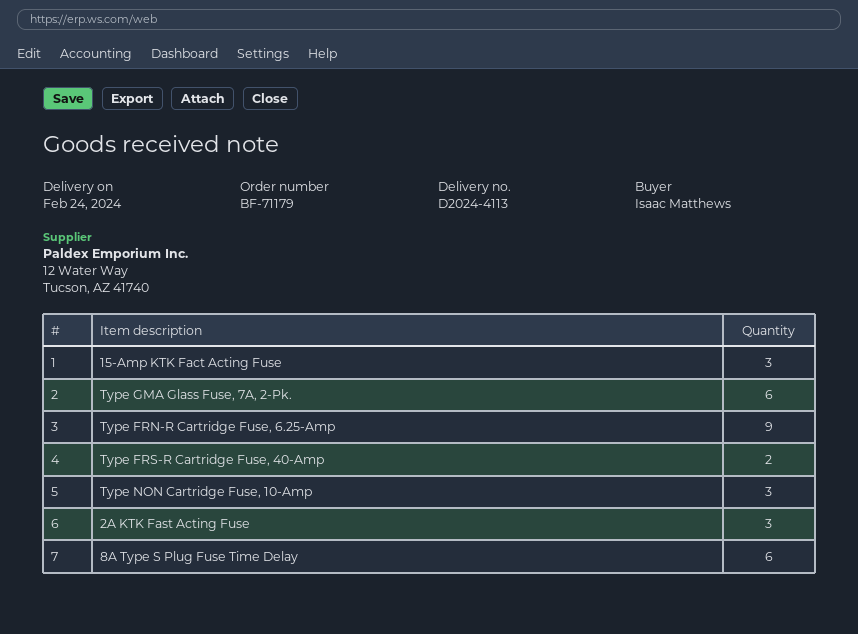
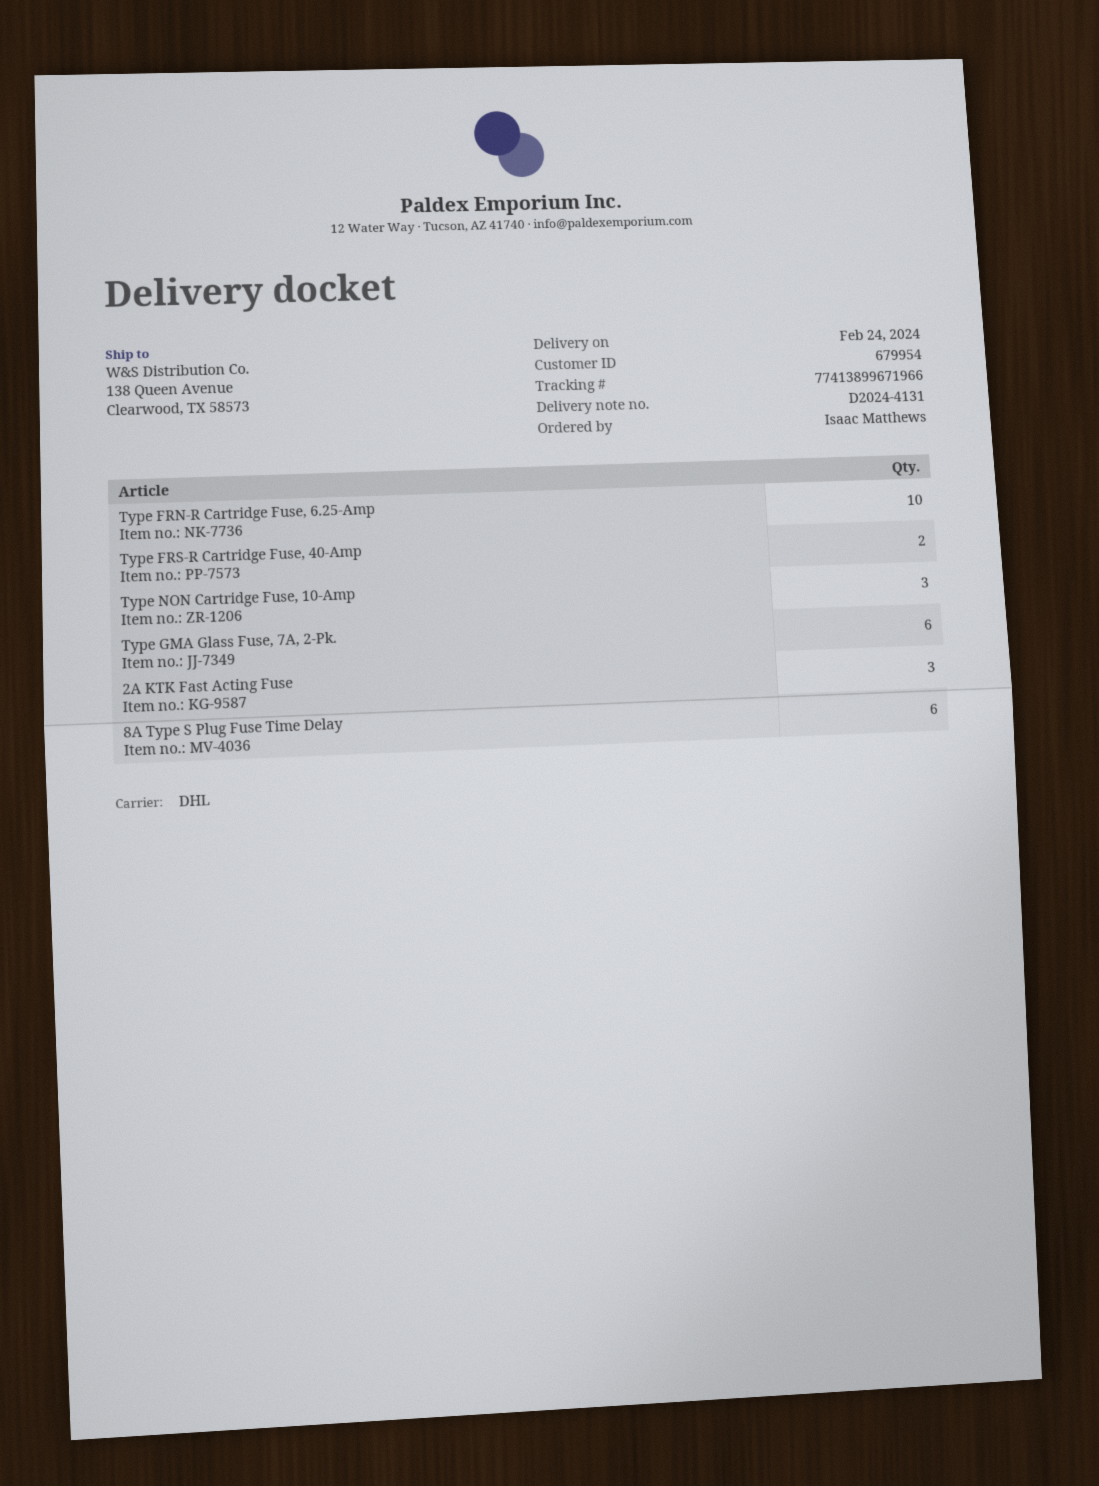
delivery note number: D2024-4113 -> D2024-4131
15-Amp KTK Fact Acting Fuse: 3 -> none
Type FRN-R Cartridge Fuse, 6.25-Amp: 9 -> 10

